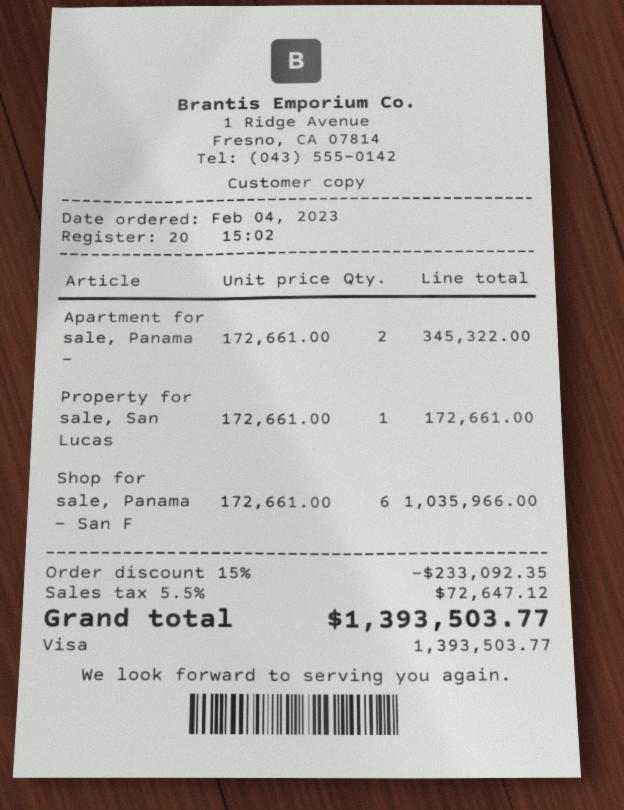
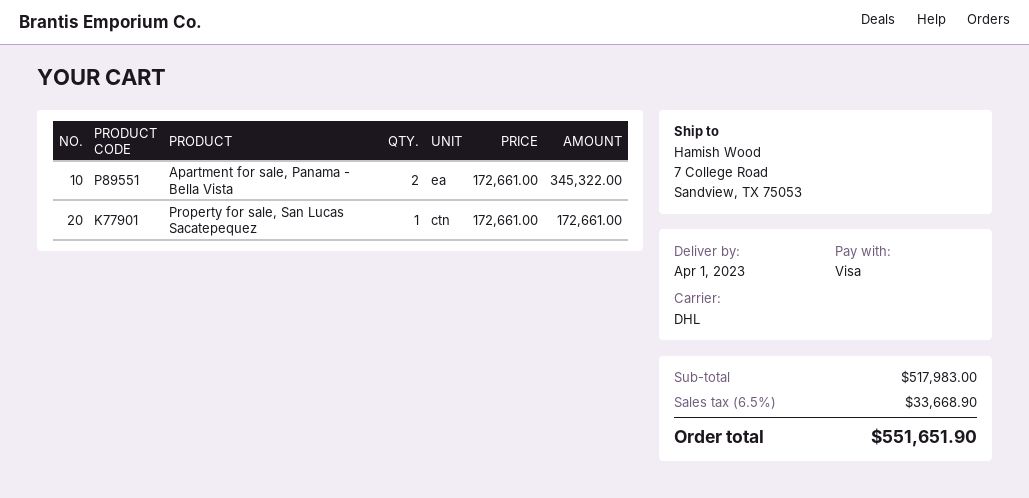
Shop for sale, Panama - San F: 6 x 172661.00 = 1035966.00 -> none
discount: 15% = 233092.35 -> none
tax: 5.5% = 72647.12 -> 6.5% = 33668.90
total: 1393503.77 -> 551651.90

